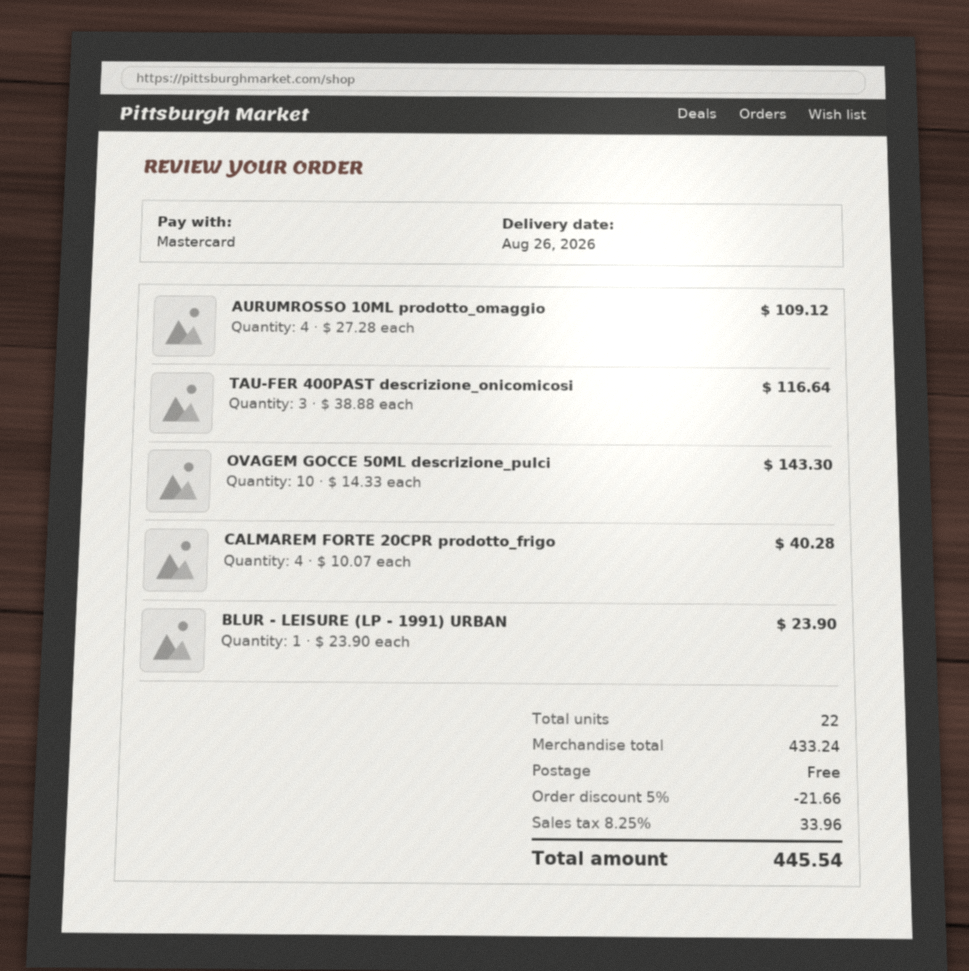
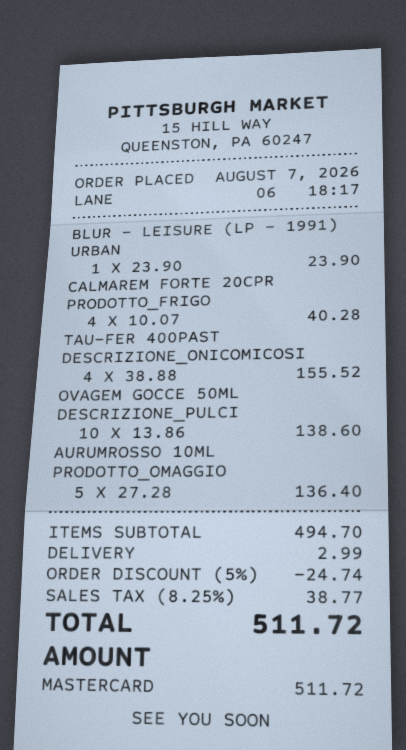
AURUMROSSO 10ML prodotto_omaggio: 4 x 27.28 = 109.12 -> 5 x 27.28 = 136.40
TAU-FER 400PAST descrizione_onicomicosi: 3 x 38.88 = 116.64 -> 4 x 38.88 = 155.52
OVAGEM GOCCE 50ML descrizione_pulci: 10 x 14.33 = 143.30 -> 10 x 13.86 = 138.60
subtotal: 433.24 -> 494.70
discount: 5% = 21.66 -> 5% = 24.74
shipping: 0.00 -> 2.99
tax: 8.25% = 33.96 -> 8.25% = 38.77
total: 445.54 -> 511.72

